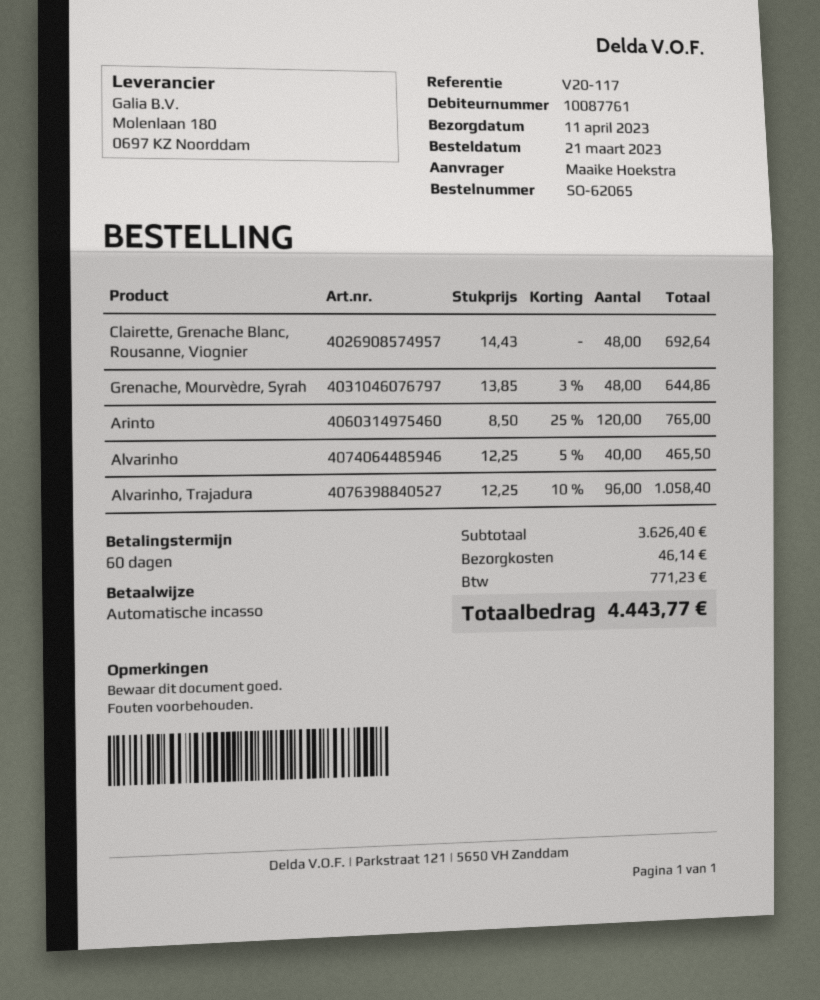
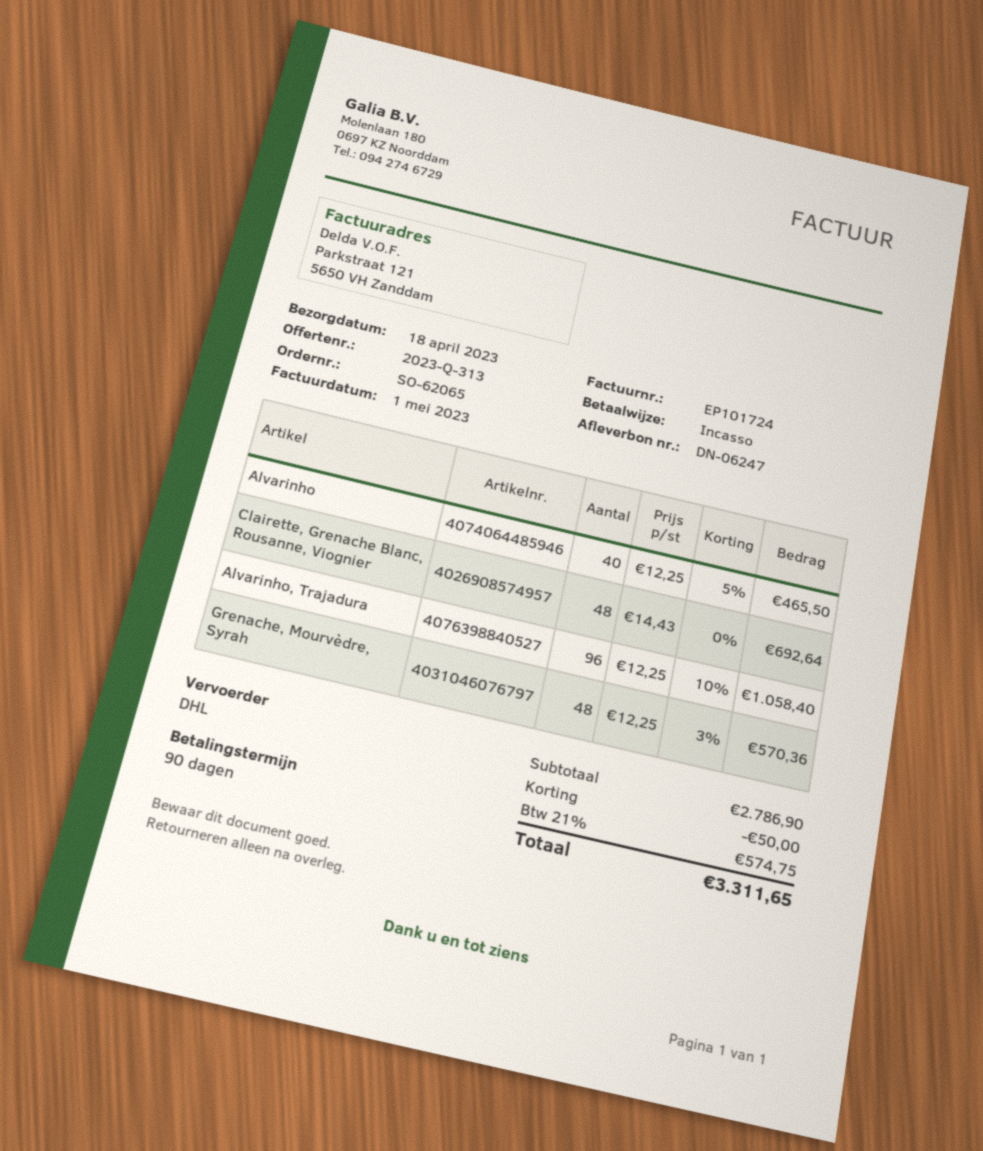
delivery date: 2023-04-11 -> 2023-04-18
payment terms: 60 days -> 90 days
Grenache, Mourvèdre, Syrah: 48 x 13.85 - 3% = 644.86 -> 48 x 12.25 - 3% = 570.36
Arinto: 120 x 8.50 - 25% = 765.00 -> none
subtotal: 3626.40 -> 2786.90
discount: none -> 50.00
shipping: 46.14 -> none
tax: 771.23 -> 574.75
total: 4443.77 -> 3311.65

